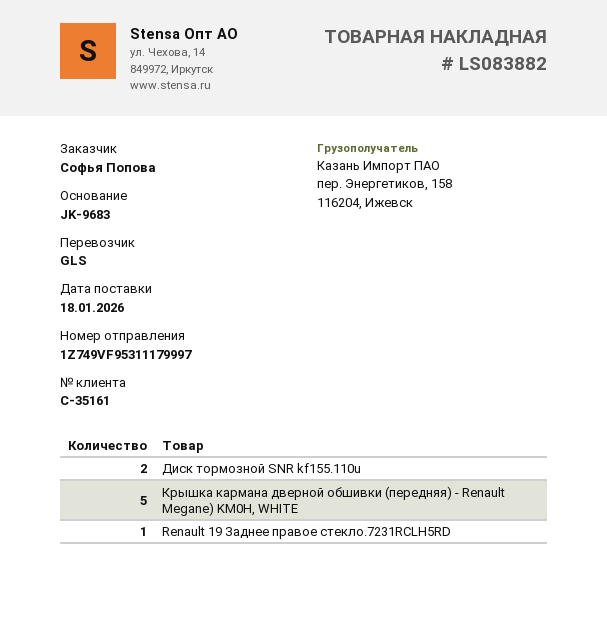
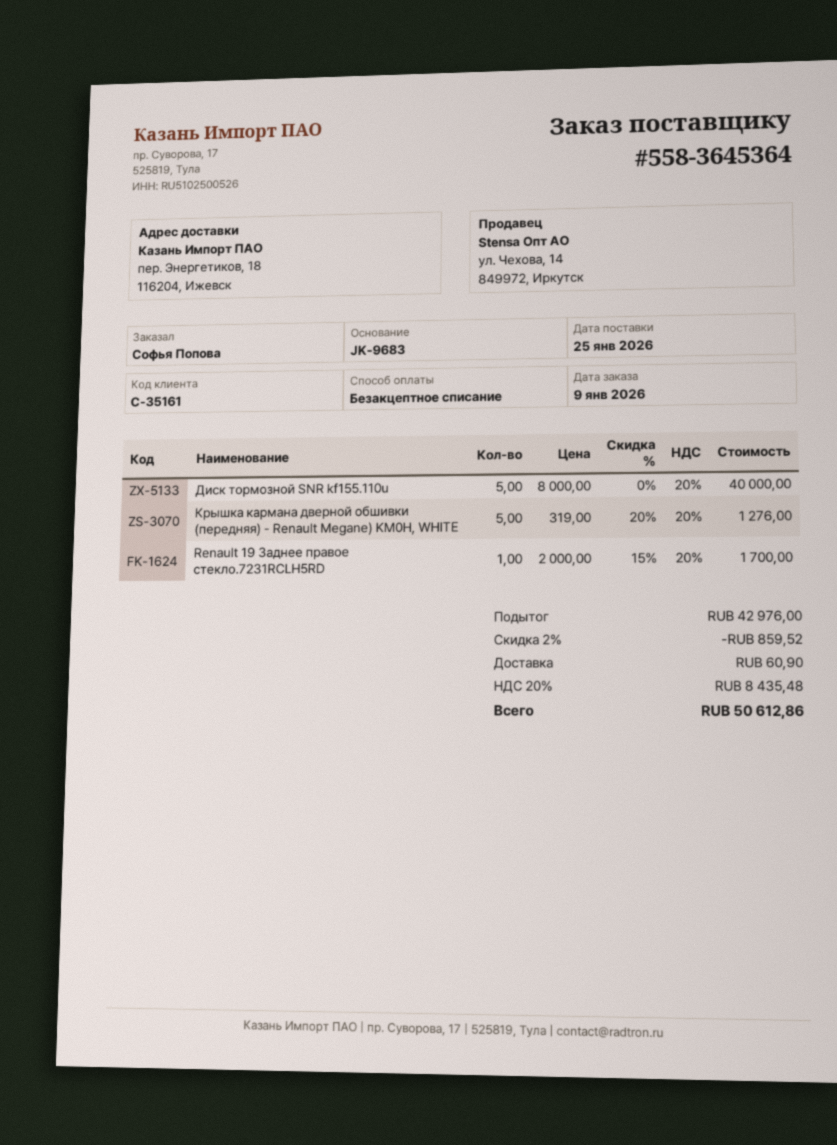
delivery date: 2026-01-18 -> 2026-01-25
ship to: пер. Энергетиков, 158, 116204, Ижевск -> пер. Энергетиков, 18, 116204, Ижевск
Диск тормозной SNR kf155.110u: 2 -> 5

